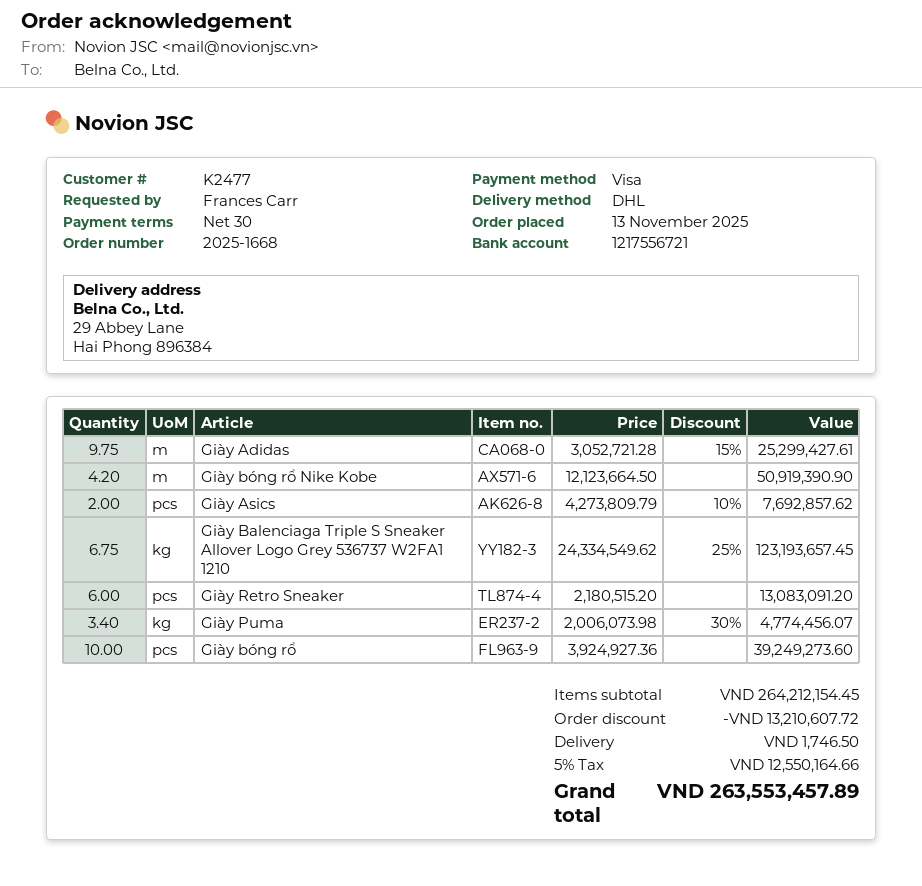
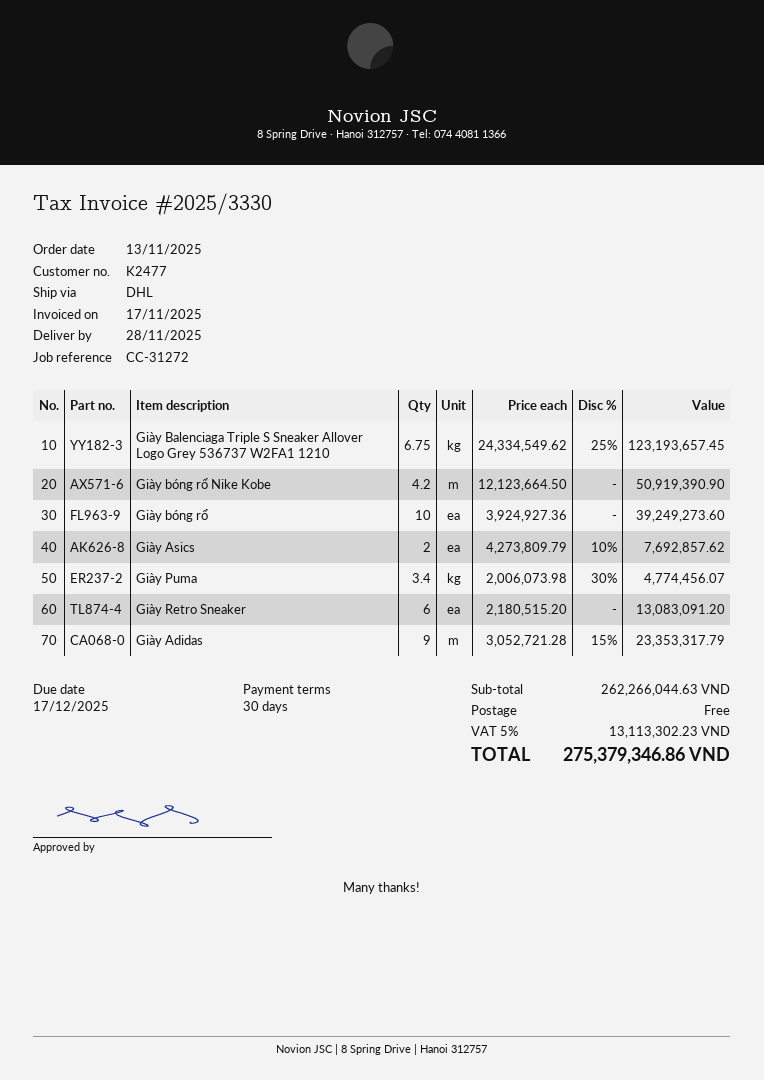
Giày Adidas: 9.75 x 3052721.28 - 15% = 25299427.61 -> 9 x 3052721.28 - 15% = 23353317.79
subtotal: 264212154.45 -> 262266044.63
discount: 13210607.72 -> none
shipping: 1746.50 -> 0.00
tax: 5% = 12550164.66 -> 5% = 13113302.23
total: 263553457.89 -> 275379346.86

